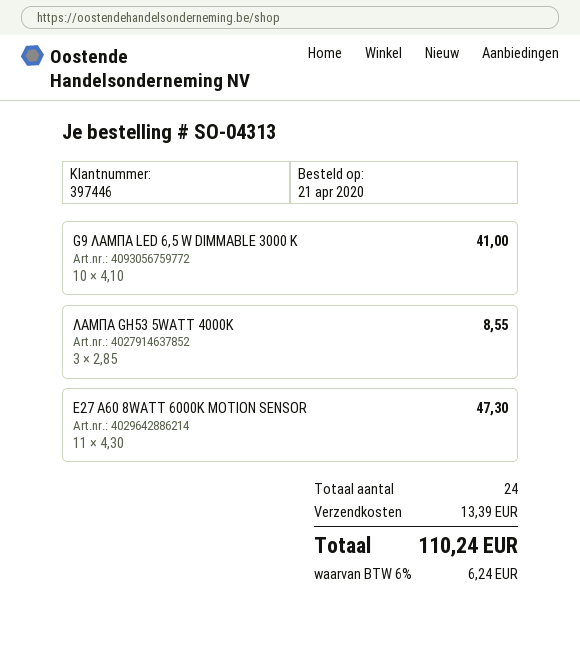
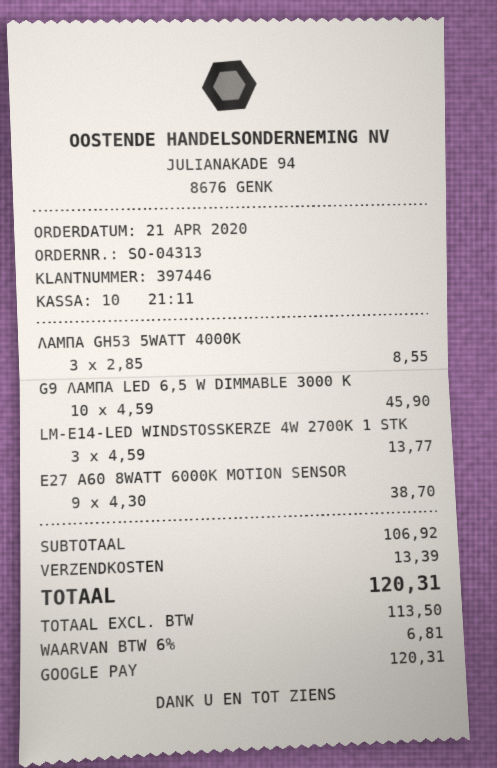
G9 ΛΑΜΠΑ LED 6,5 W DIMMABLE 3000 K: 10 x 4.10 = 41.00 -> 10 x 4.59 = 45.90
E27 A60 8WATT 6000K MOTION SENSOR: 11 x 4.30 = 47.30 -> 9 x 4.30 = 38.70
LM-E14-LED WINDSTOSSKERZE 4W 2700K 1 STK: none -> 3 x 4.59 = 13.77
tax: 6% = 6.24 -> 6% = 6.81
total: 110.24 -> 120.31

